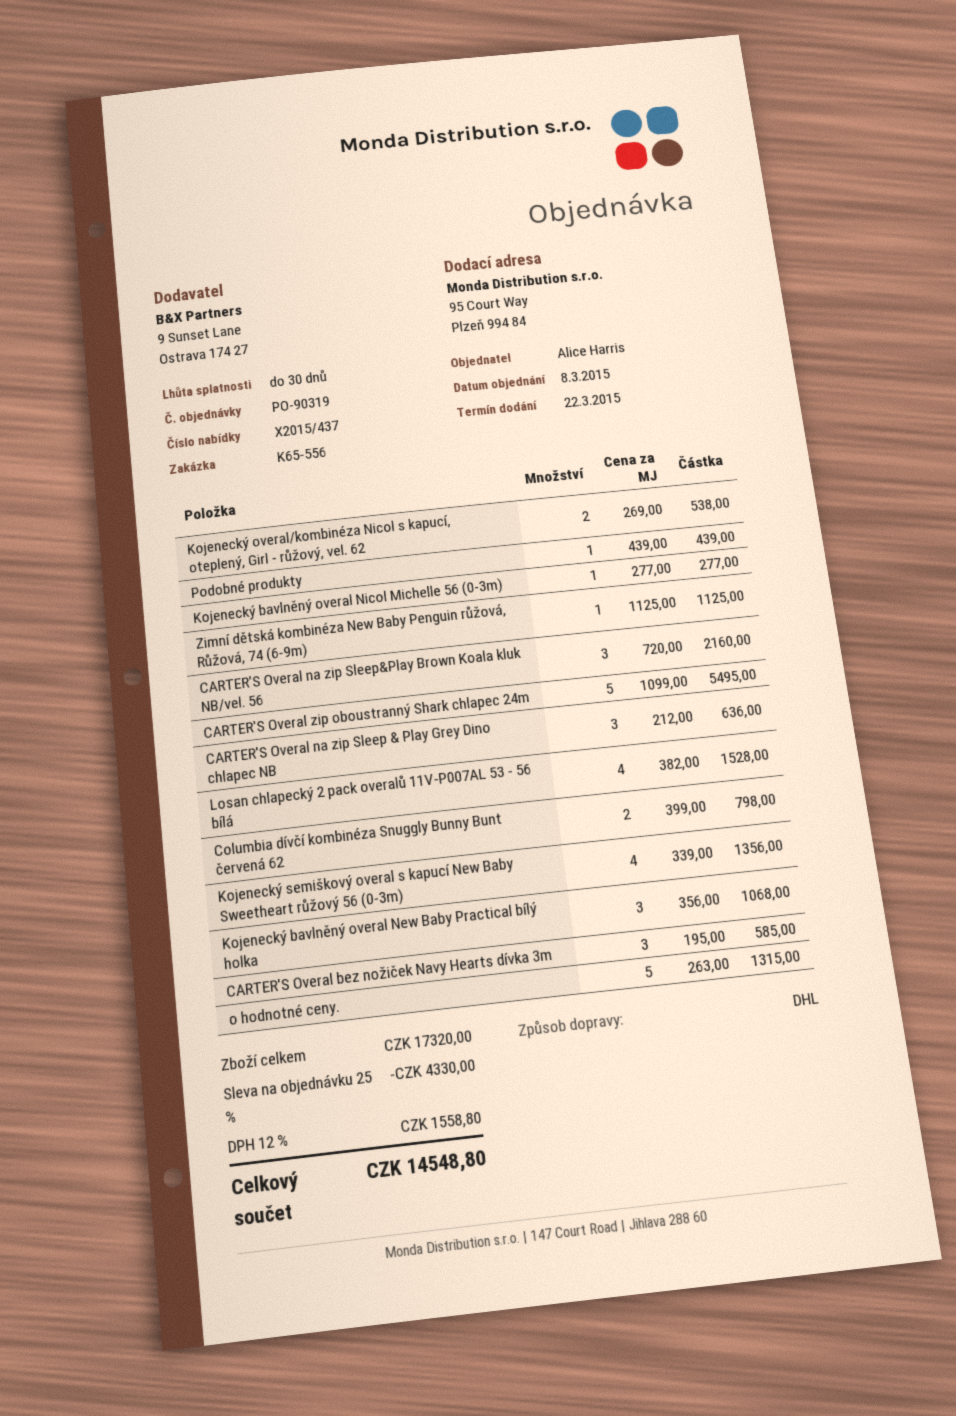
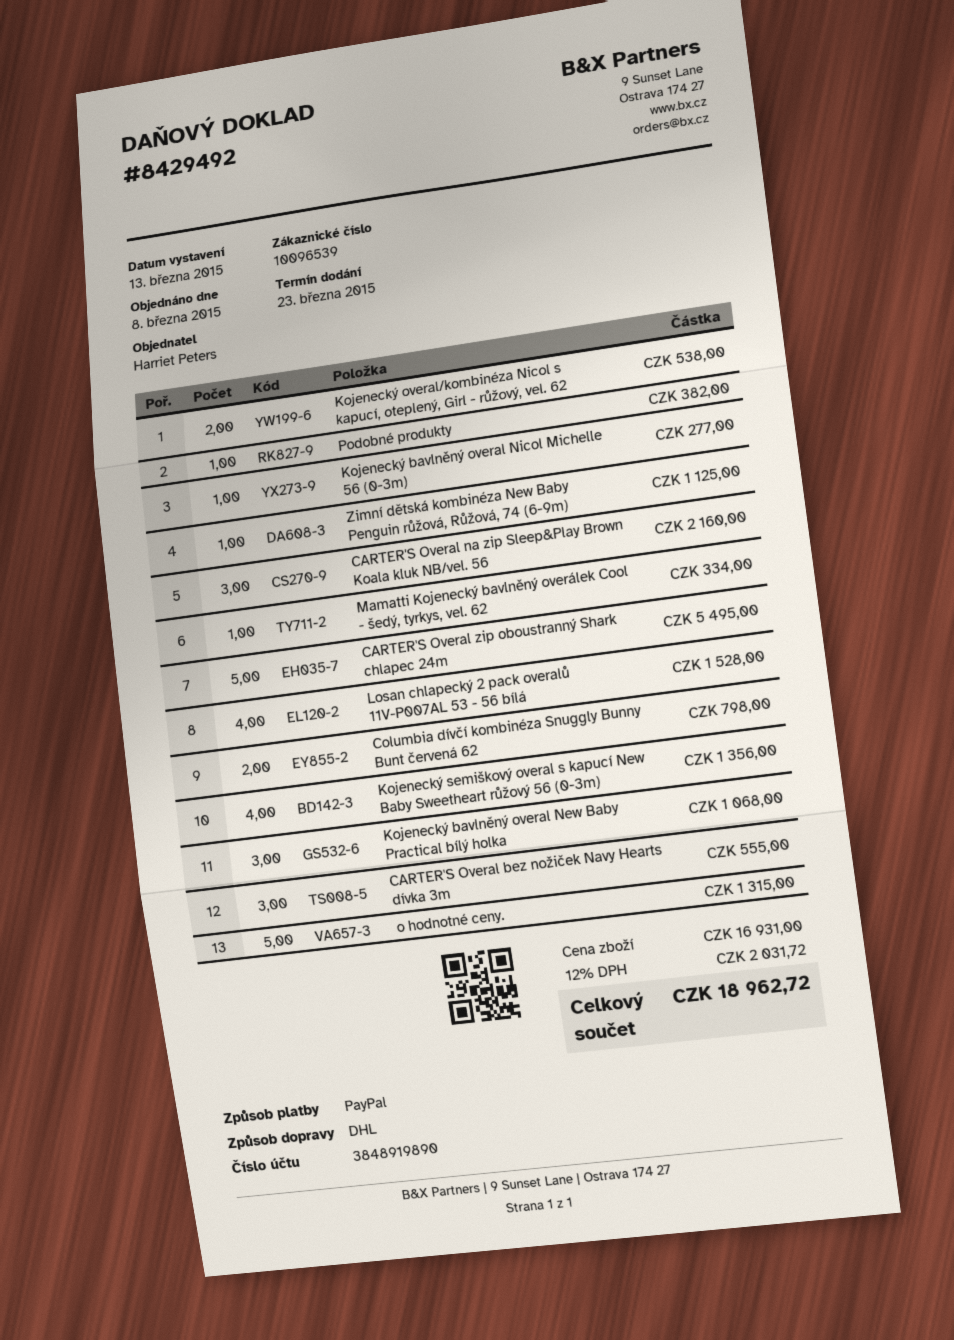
delivery date: 2015-03-22 -> 2015-03-23
ordered by: Alice Harris -> Harriet Peters
Podobné produkty: 1 for 439.00 -> 1 for 382.00
CARTER'S Overal na zip Sleep & Play Grey Dino chlapec NB: 3 for 636.00 -> none
CARTER'S Overal bez nožiček Navy Hearts dívka 3m: 3 for 585.00 -> 3 for 555.00
Mamatti Kojenecký bavlněný overálek Cool - šedý, tyrkys, vel. 62: none -> 1 for 334.00
subtotal: 17320.00 -> 16931.00
discount: 25% = 4330.00 -> none
tax: 12% = 1558.80 -> 12% = 2031.72
total: 14548.80 -> 18962.72

